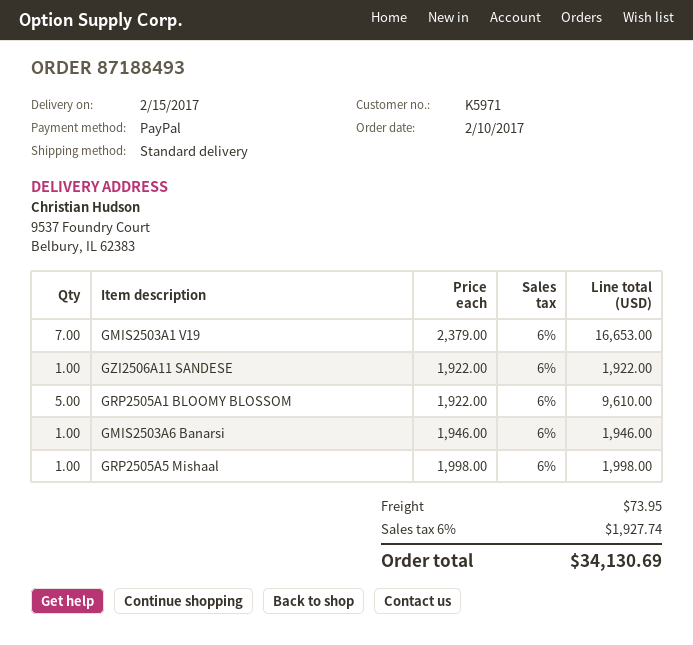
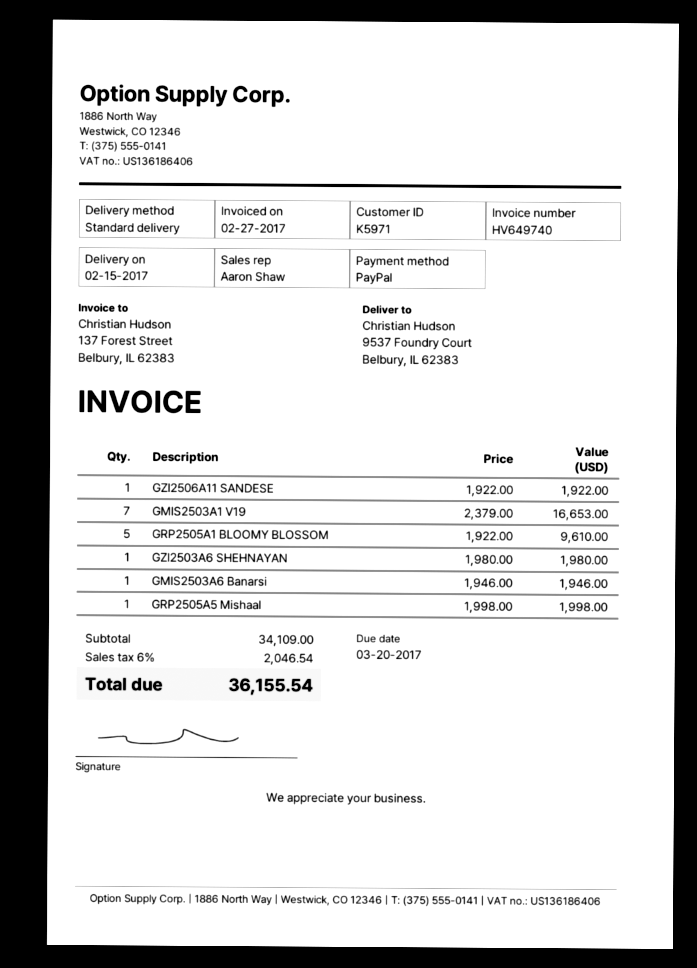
GZI2503A6 SHEHNAYAN: none -> 1 x 1980.00 = 1980.00
shipping: 73.95 -> none
tax: 6% = 1927.74 -> 6% = 2046.54
total: 34130.69 -> 36155.54

